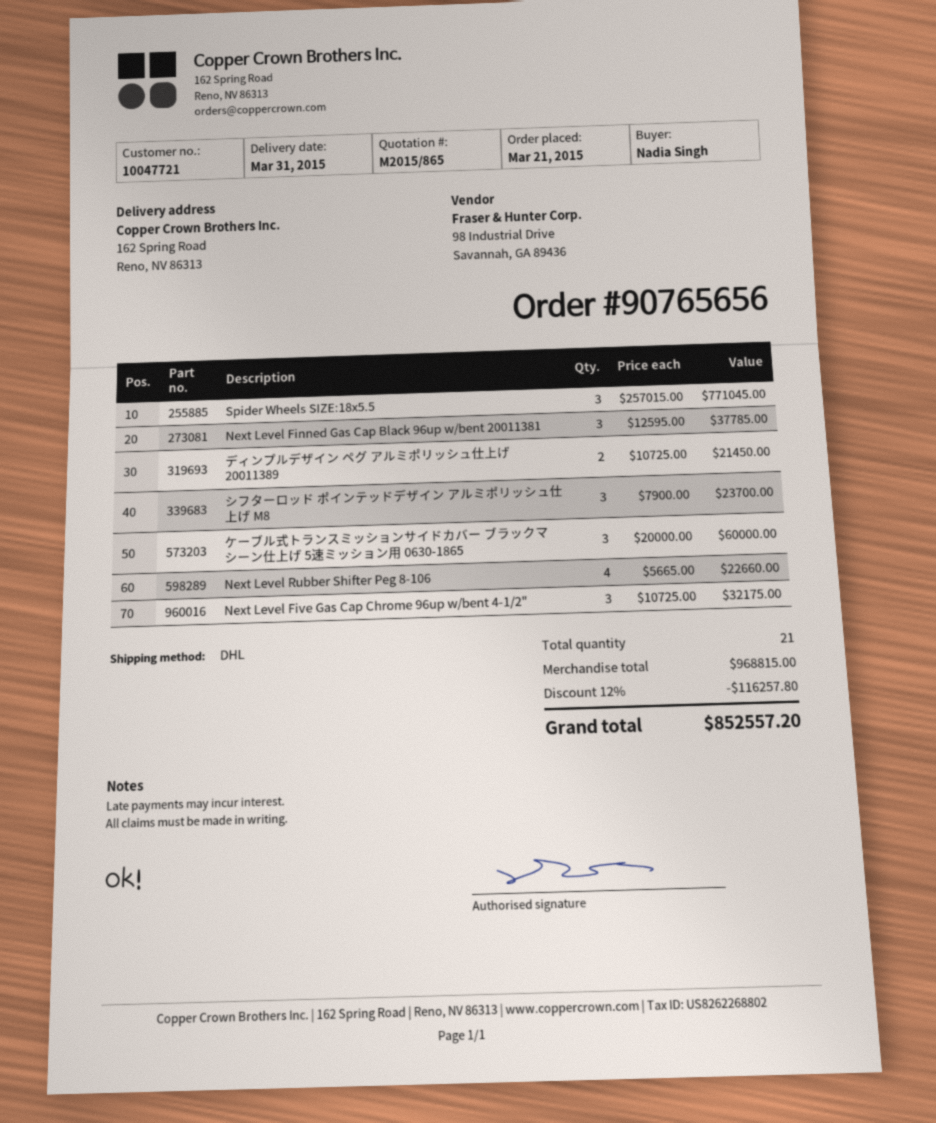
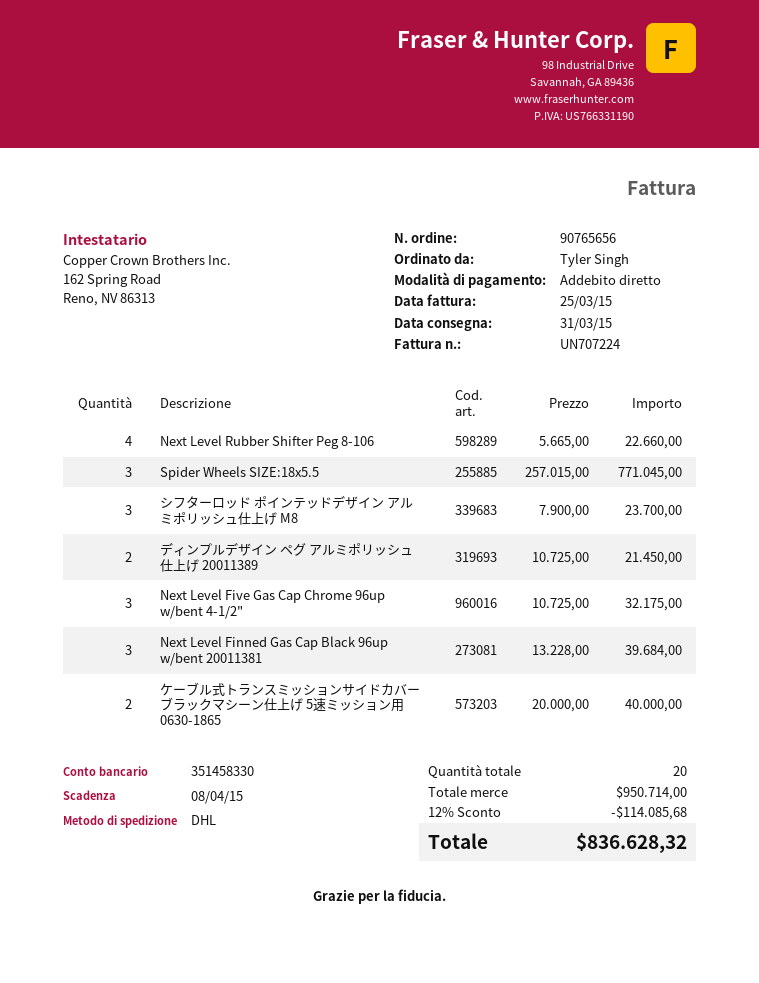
ordered by: Nadia Singh -> Tyler Singh
Next Level Finned Gas Cap Black 96up w/bent 20011381: 3 x 12595.00 = 37785.00 -> 3 x 13228.00 = 39684.00
ケーブル式トランスミッションサイドカバー ブラックマシーン仕上げ 5速ミッション用 0630-1865: 3 x 20000.00 = 60000.00 -> 2 x 20000.00 = 40000.00
total quantity: 21 -> 20
subtotal: 968815.00 -> 950714.00
discount: 12% = 116257.80 -> 12% = 114085.68
total: 852557.20 -> 836628.32

